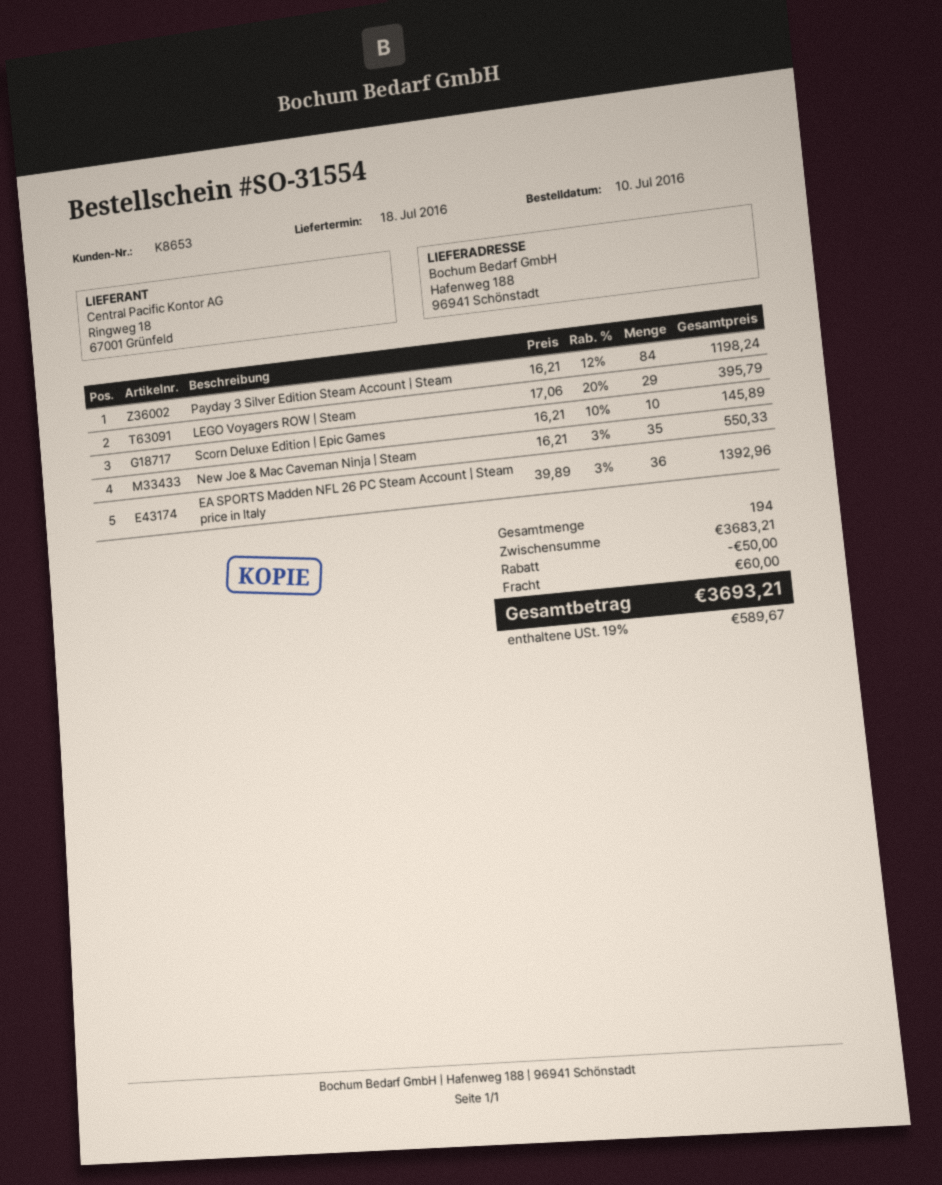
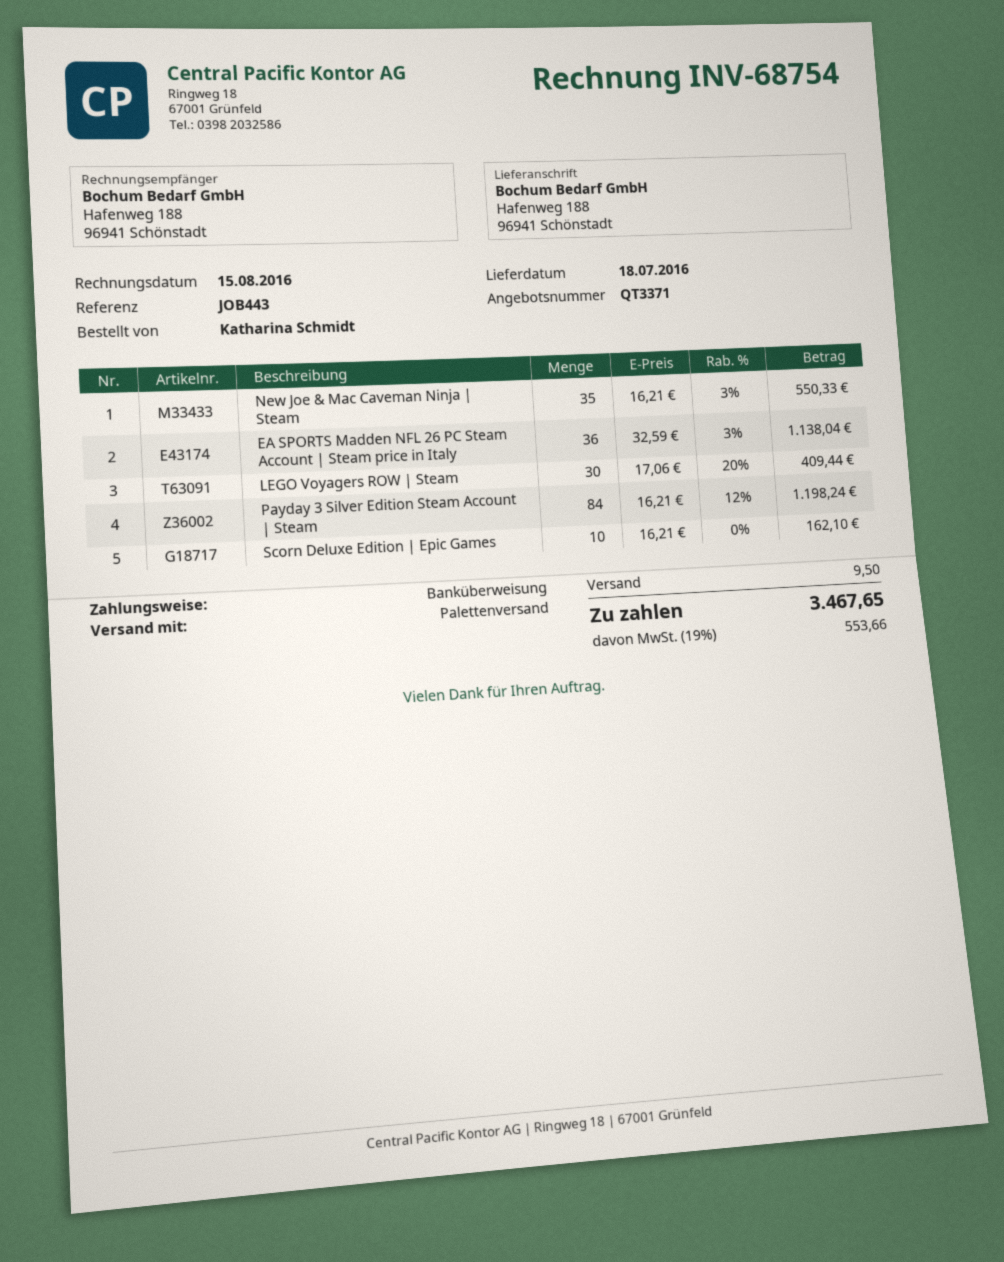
LEGO Voyagers ROW | Steam: 29 x 17.06 - 20% = 395.79 -> 30 x 17.06 - 20% = 409.44
Scorn Deluxe Edition | Epic Games: 10 x 16.21 - 10% = 145.89 -> 10 x 16.21 = 162.10
EA SPORTS Madden NFL 26 PC Steam Account | Steam price in Italy: 36 x 39.89 - 3% = 1392.96 -> 36 x 32.59 - 3% = 1138.04
discount: 50.00 -> none
shipping: 60.00 -> 9.50
tax: 19% = 589.67 -> 19% = 553.66
total: 3693.21 -> 3467.65

